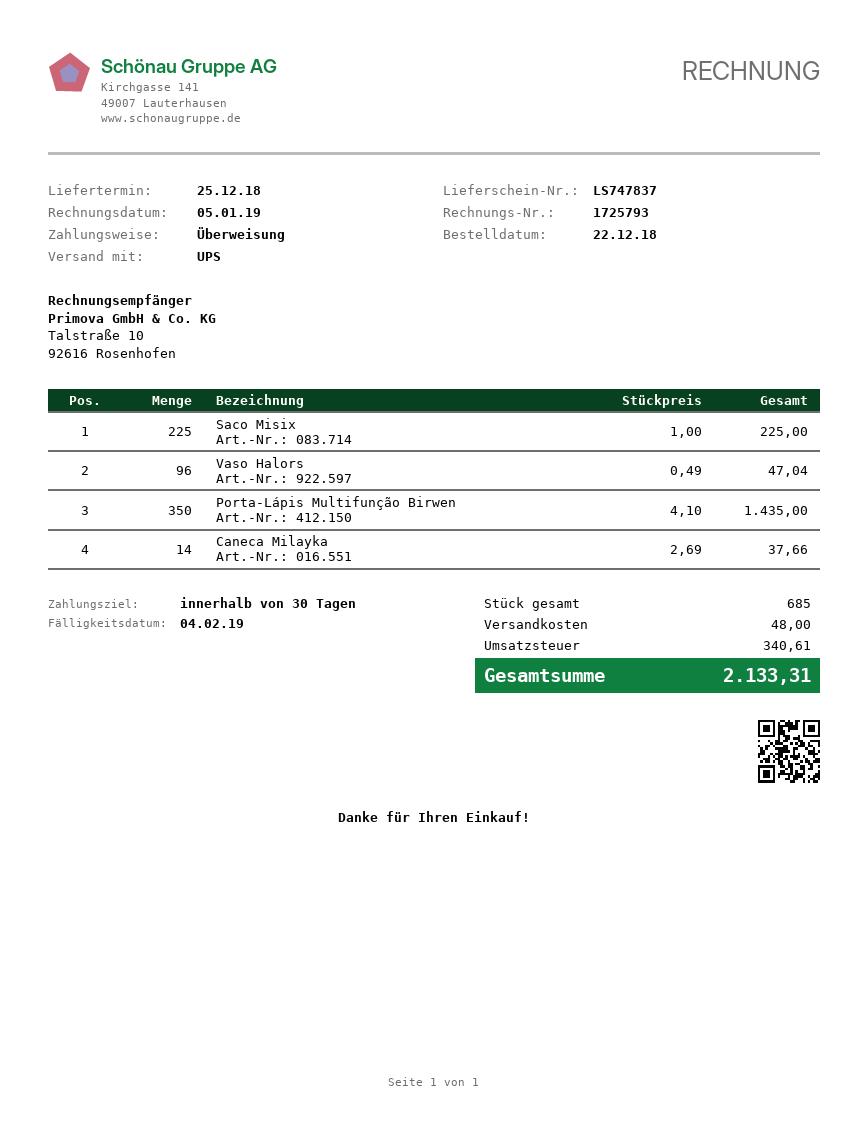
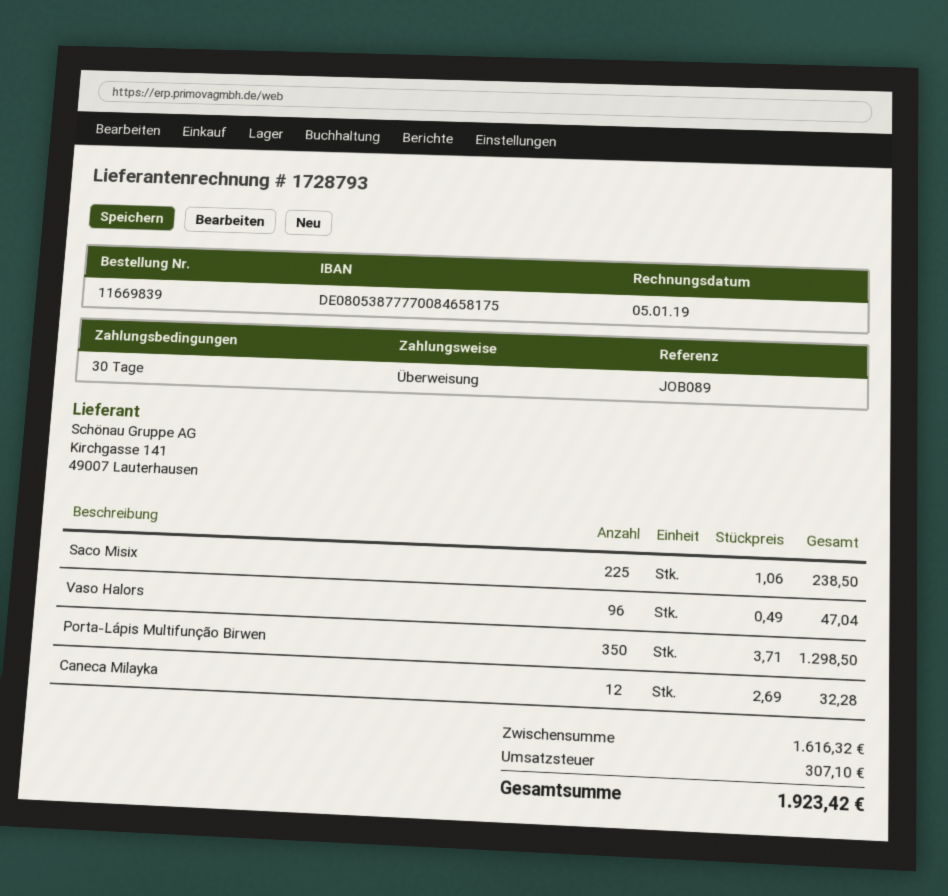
invoice number: 1725793 -> 1728793
Saco Misix: 225 x 1.00 = 225.00 -> 225 x 1.06 = 238.50
Porta-Lápis Multifunção Birwen: 350 x 4.10 = 1435.00 -> 350 x 3.71 = 1298.50
Caneca Milayka: 14 x 2.69 = 37.66 -> 12 x 2.69 = 32.28
shipping: 48.00 -> none
tax: 340.61 -> 307.10
total: 2133.31 -> 1923.42

